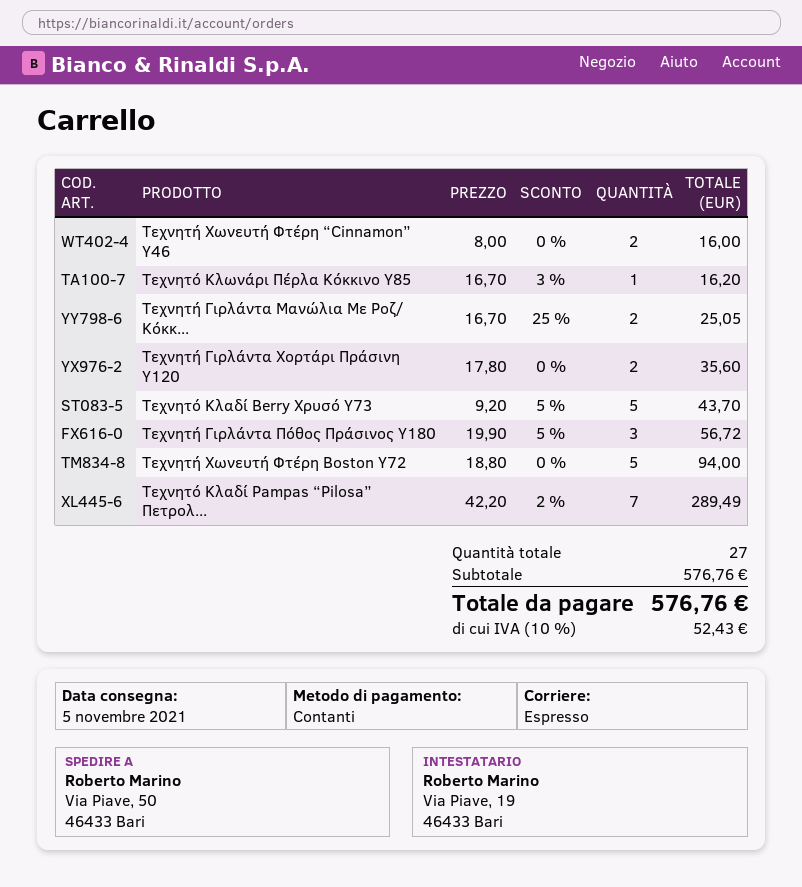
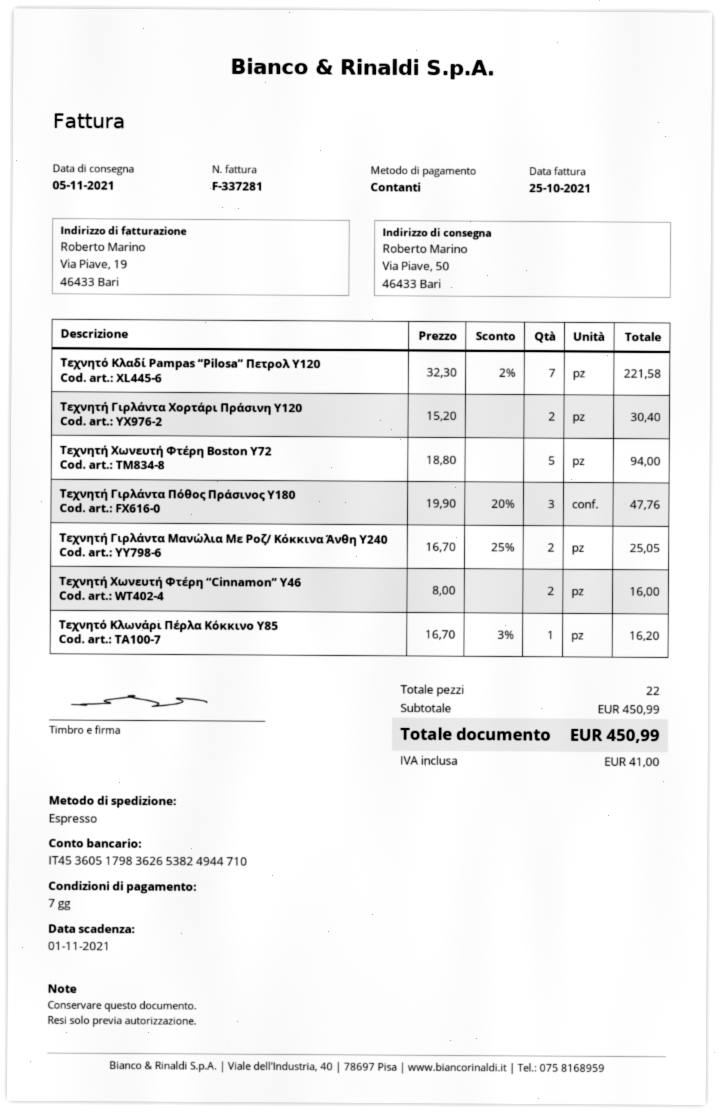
Τεχνητή Γιρλάντα Χορτάρι Πράσινη Υ120: 2 x 17.80 = 35.60 -> 2 x 15.20 = 30.40
Τεχνητό Κλαδί Berry Χρυσό Υ73: 5 x 9.20 - 5% = 43.70 -> none
Τεχνητή Γιρλάντα Πόθος Πράσινος Υ180: 3 x 19.90 - 5% = 56.72 -> 3 x 19.90 - 20% = 47.76
Τεχνητό Κλαδί Pampas “Pilosa” Πετρολ...: 7 x 42.20 - 2% = 289.49 -> 7 x 32.30 - 2% = 221.58
total quantity: 27 -> 22
subtotal: 576.76 -> 450.99
tax: 52.43 -> 41.00
total: 576.76 -> 450.99

